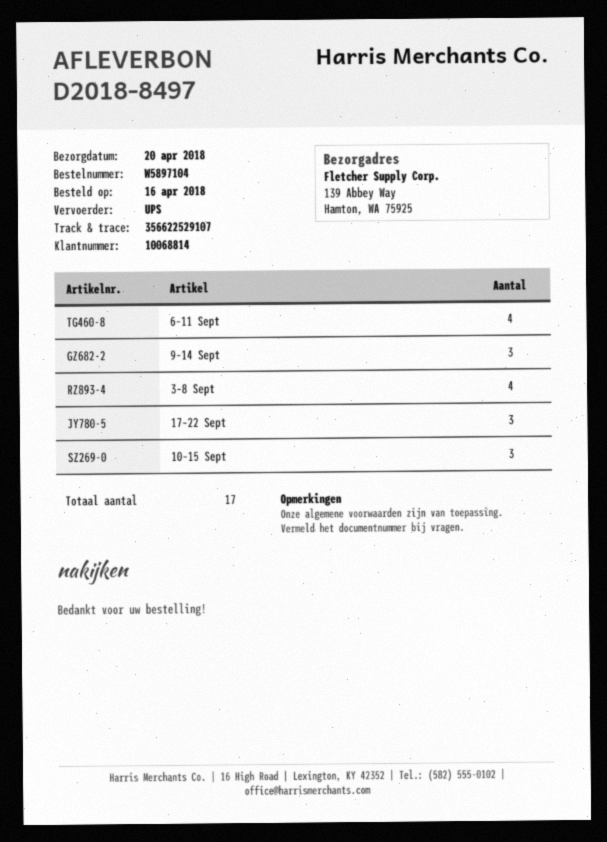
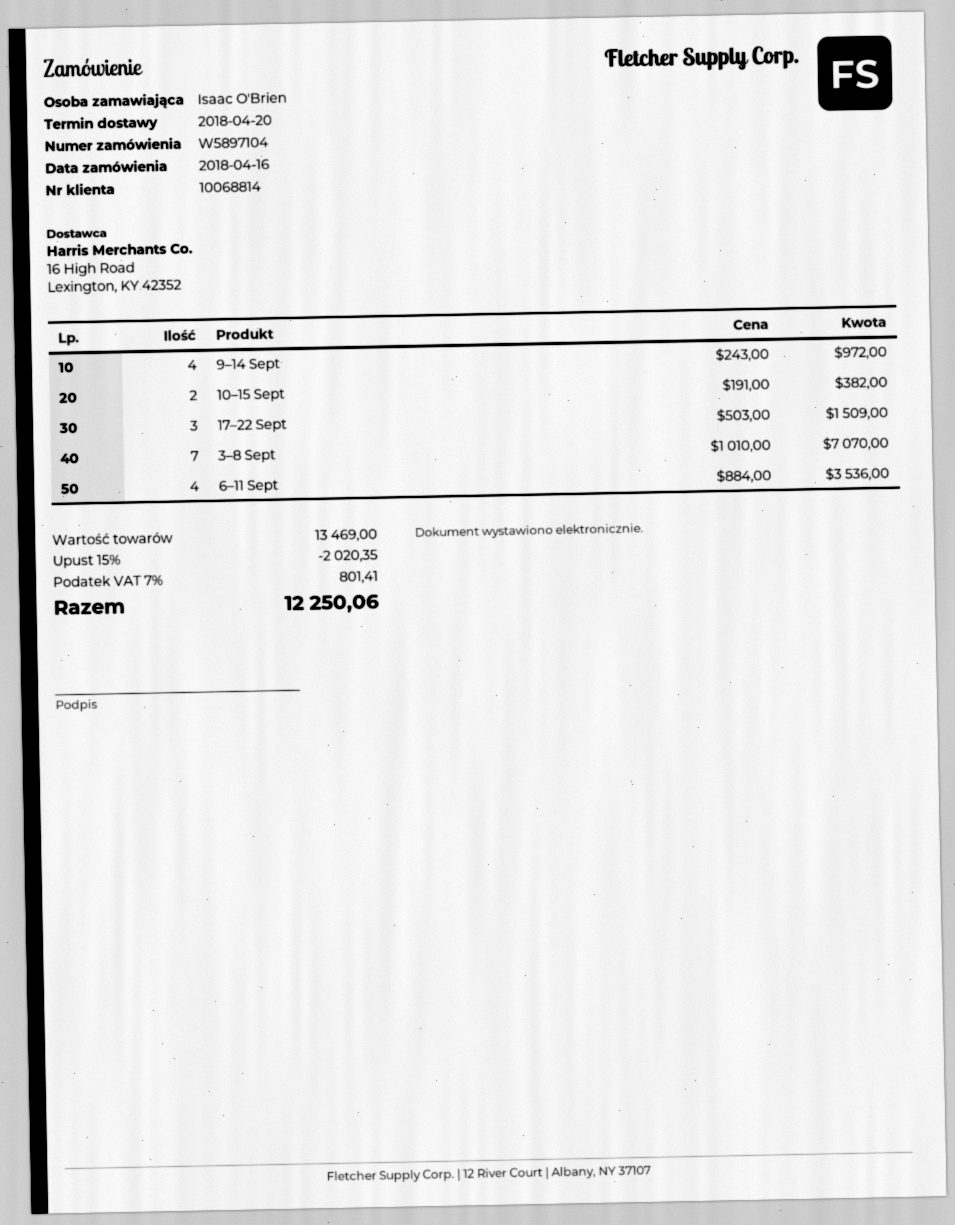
9–14 Sept: 3 -> 4
3–8 Sept: 4 -> 7
10–15 Sept: 3 -> 2

